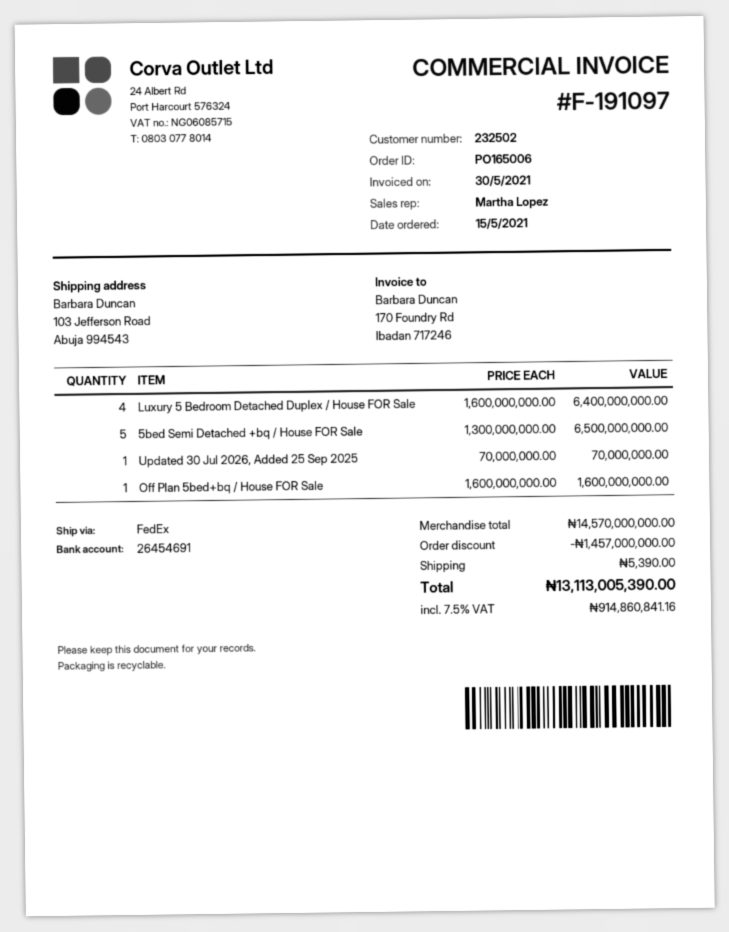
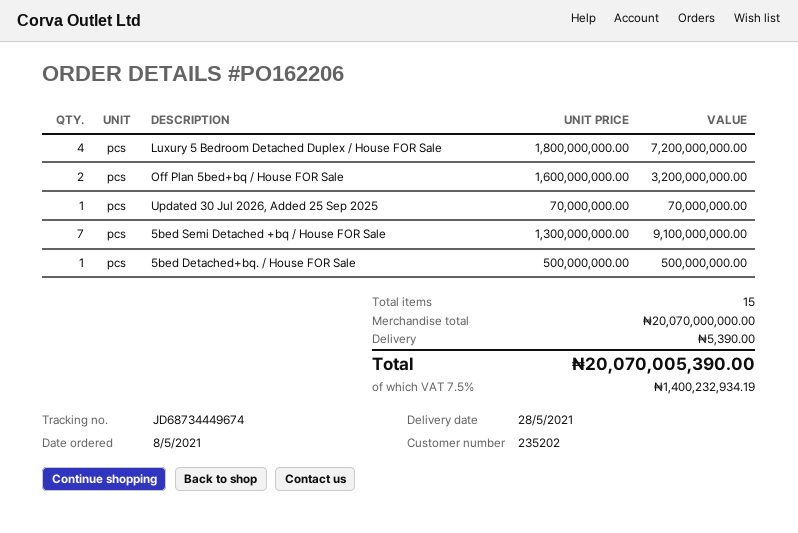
order number: PO165006 -> PO162206
order date: 2021-05-15 -> 2021-05-08
customer number: 232502 -> 235202
Luxury 5 Bedroom Detached Duplex / House FOR Sale: 4 x 1600000000.00 = 6400000000.00 -> 4 x 1800000000.00 = 7200000000.00
5bed Semi Detached +bq / House FOR Sale: 5 x 1300000000.00 = 6500000000.00 -> 7 x 1300000000.00 = 9100000000.00
Off Plan 5bed+bq / House FOR Sale: 1 x 1600000000.00 = 1600000000.00 -> 2 x 1600000000.00 = 3200000000.00
5bed Detached+bq. / House FOR Sale: none -> 1 x 500000000.00 = 500000000.00
subtotal: 14570000000.00 -> 20070000000.00
discount: 1457000000.00 -> none
tax: 7.5% = 914860841.16 -> 7.5% = 1400232934.19
total: 13113005390.00 -> 20070005390.00

